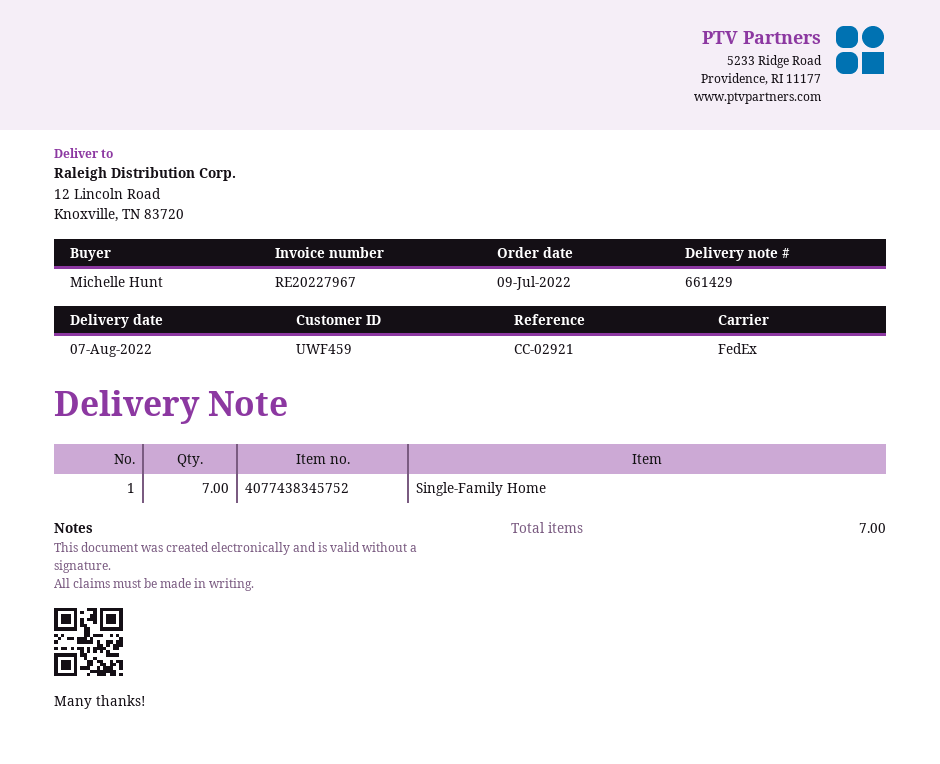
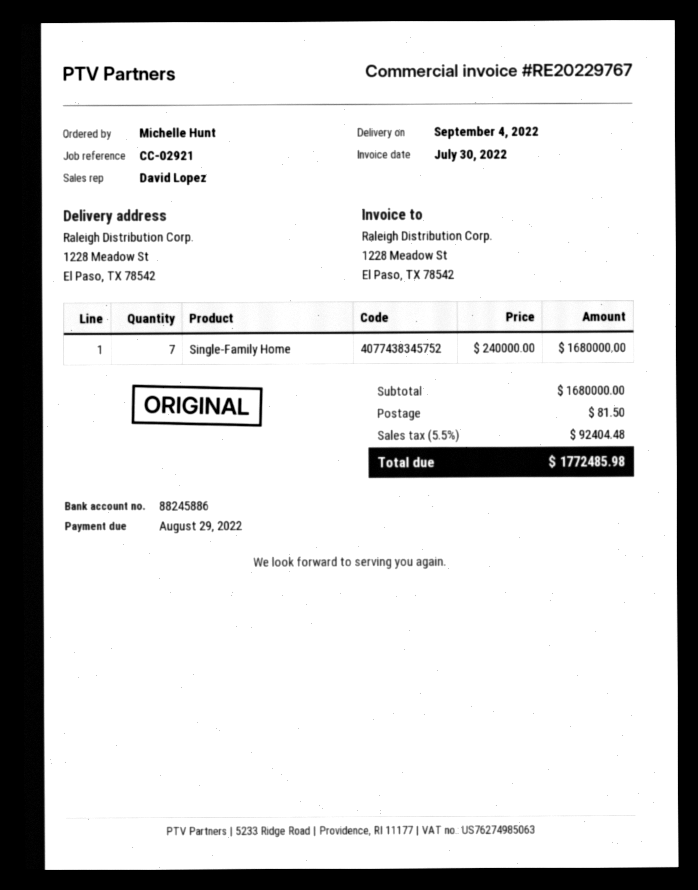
delivery date: 2022-08-07 -> 2022-09-04
invoice number: RE20227967 -> RE20229767
ship to: 12 Lincoln Road, Knoxville, TN 83720 -> 1228 Meadow St, El Paso, TX 78542

